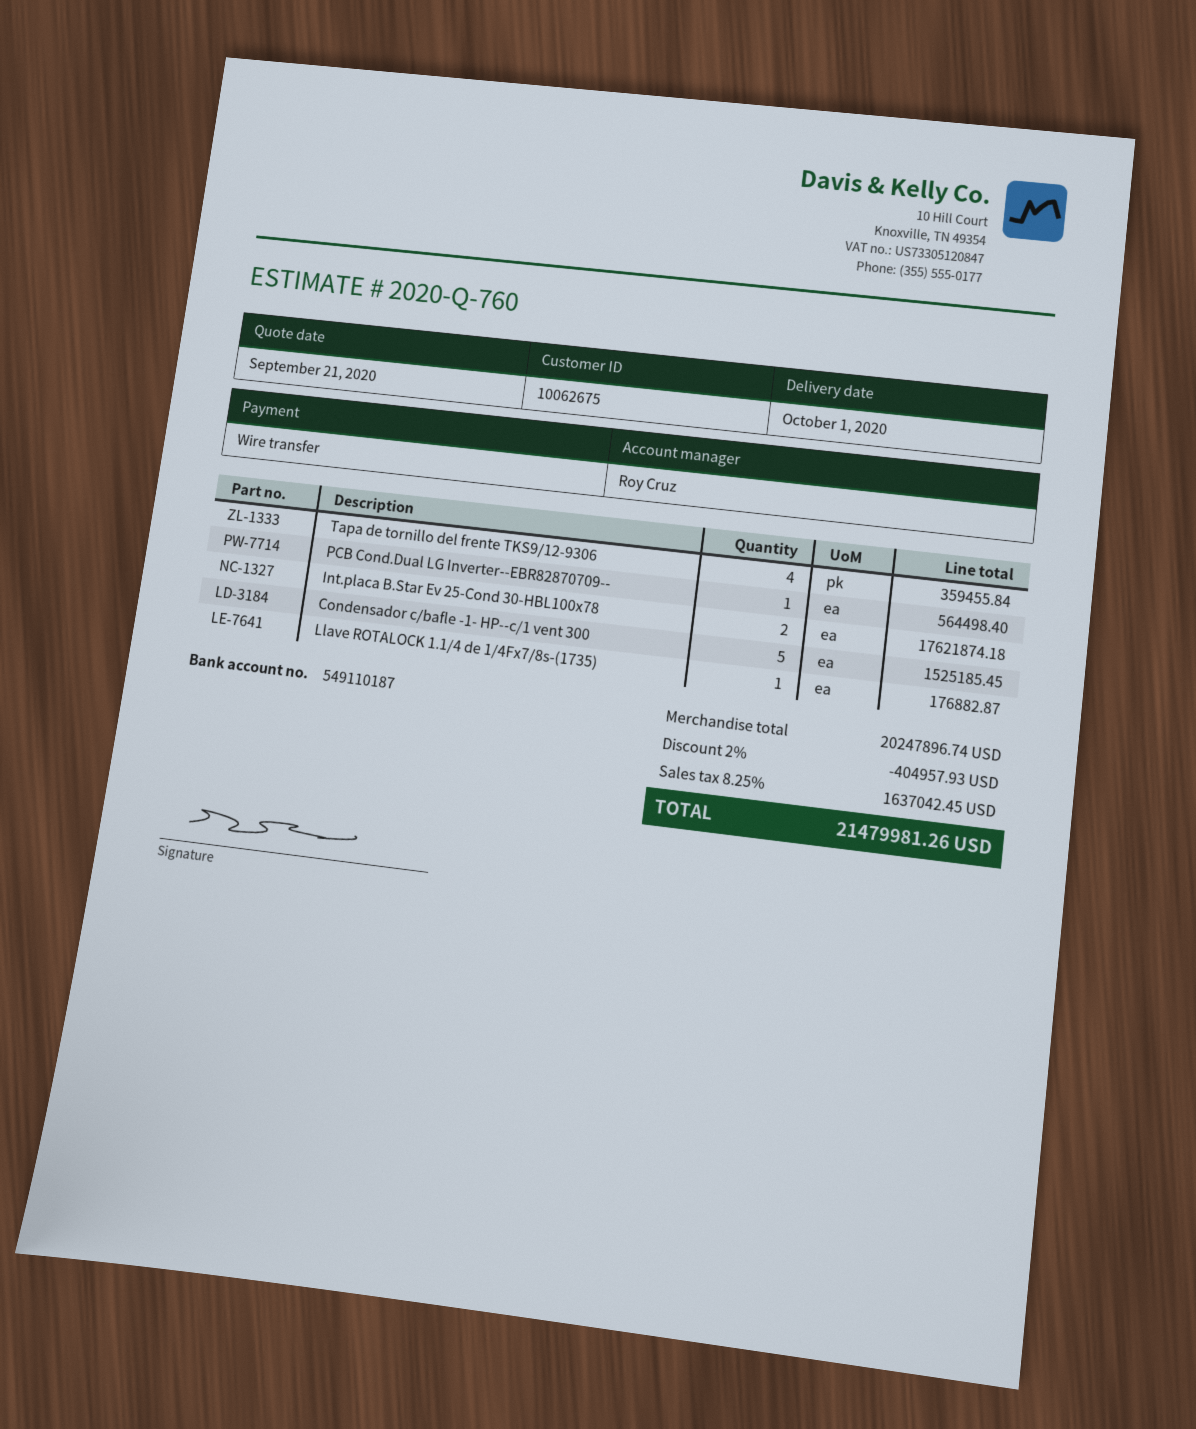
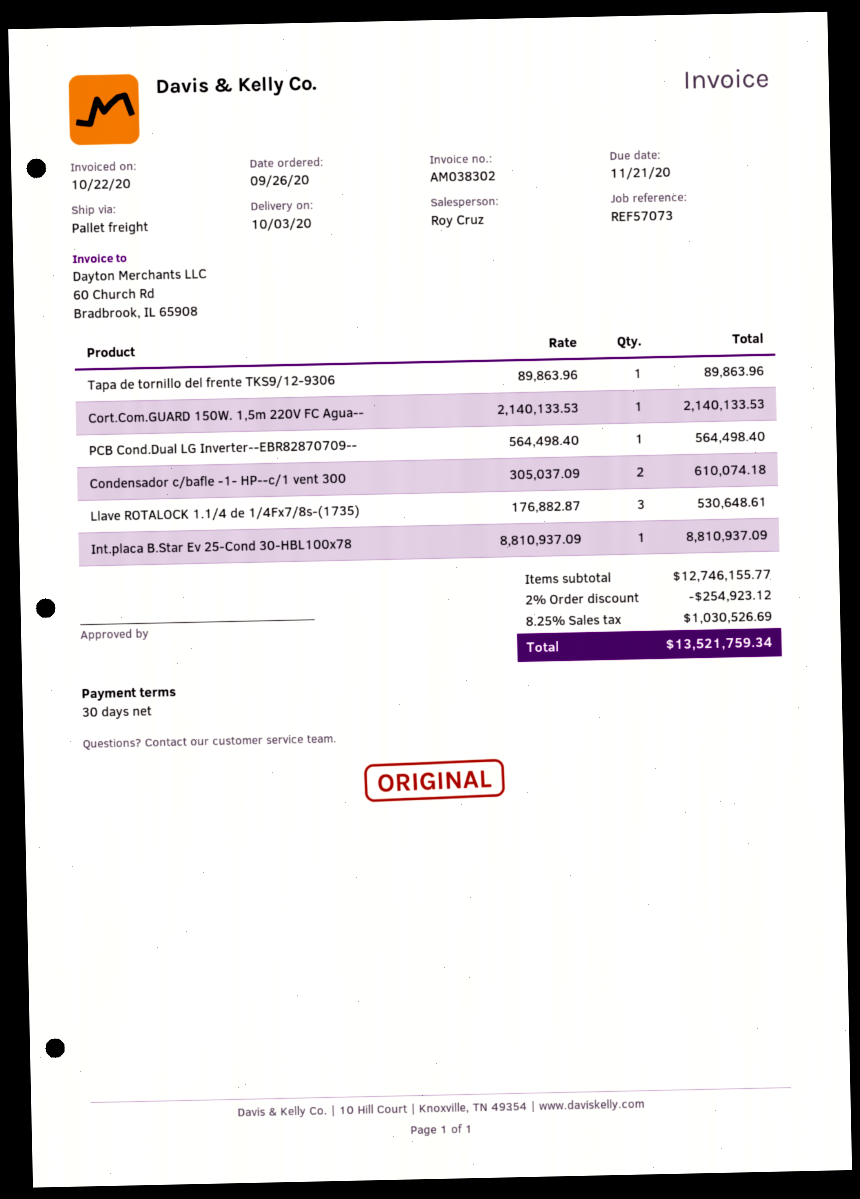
delivery date: 2020-10-01 -> 2020-10-03
Tapa de tornillo del frente TKS9/12-9306: 4 for 359455.84 -> 1 for 89863.96
Int.placa B.Star Ev 25-Cond 30-HBL100x78: 2 for 17621874.18 -> 1 for 8810937.09
Condensador c/bafle -1- HP--c/1 vent 300: 5 for 1525185.45 -> 2 for 610074.18
Llave ROTALOCK 1.1/4 de 1/4Fx7/8s-(1735): 1 for 176882.87 -> 3 for 530648.61
Cort.Com.GUARD 150W. 1,5m 220V FC Agua--: none -> 1 for 2140133.53
subtotal: 20247896.74 -> 12746155.77
discount: 2% = 404957.93 -> 2% = 254923.12
tax: 8.25% = 1637042.45 -> 8.25% = 1030526.69
total: 21479981.26 -> 13521759.34

